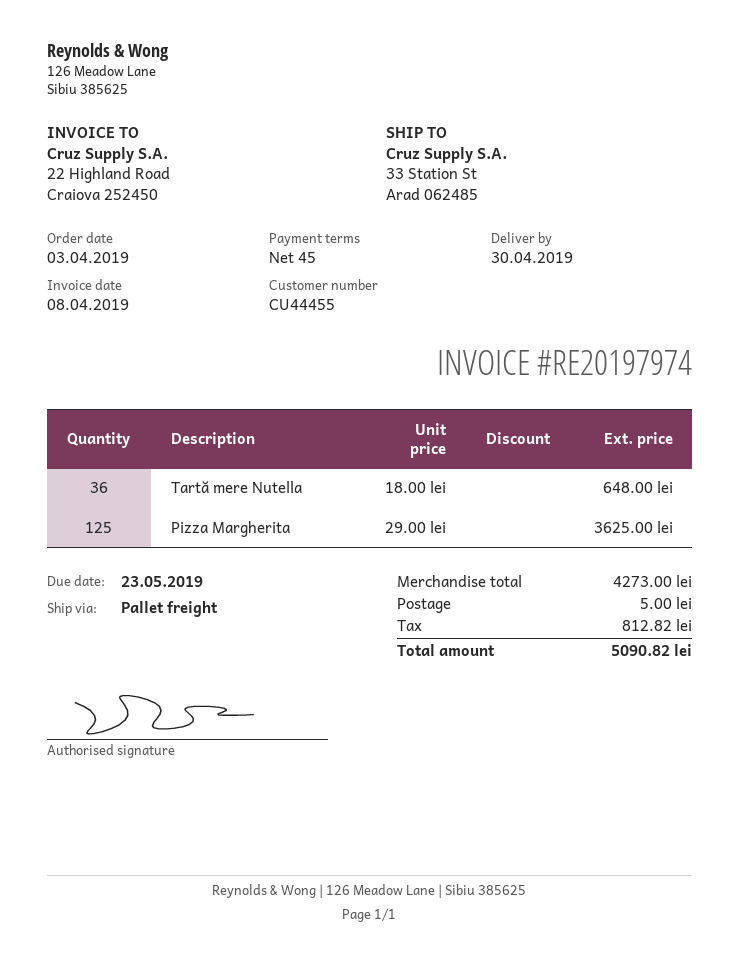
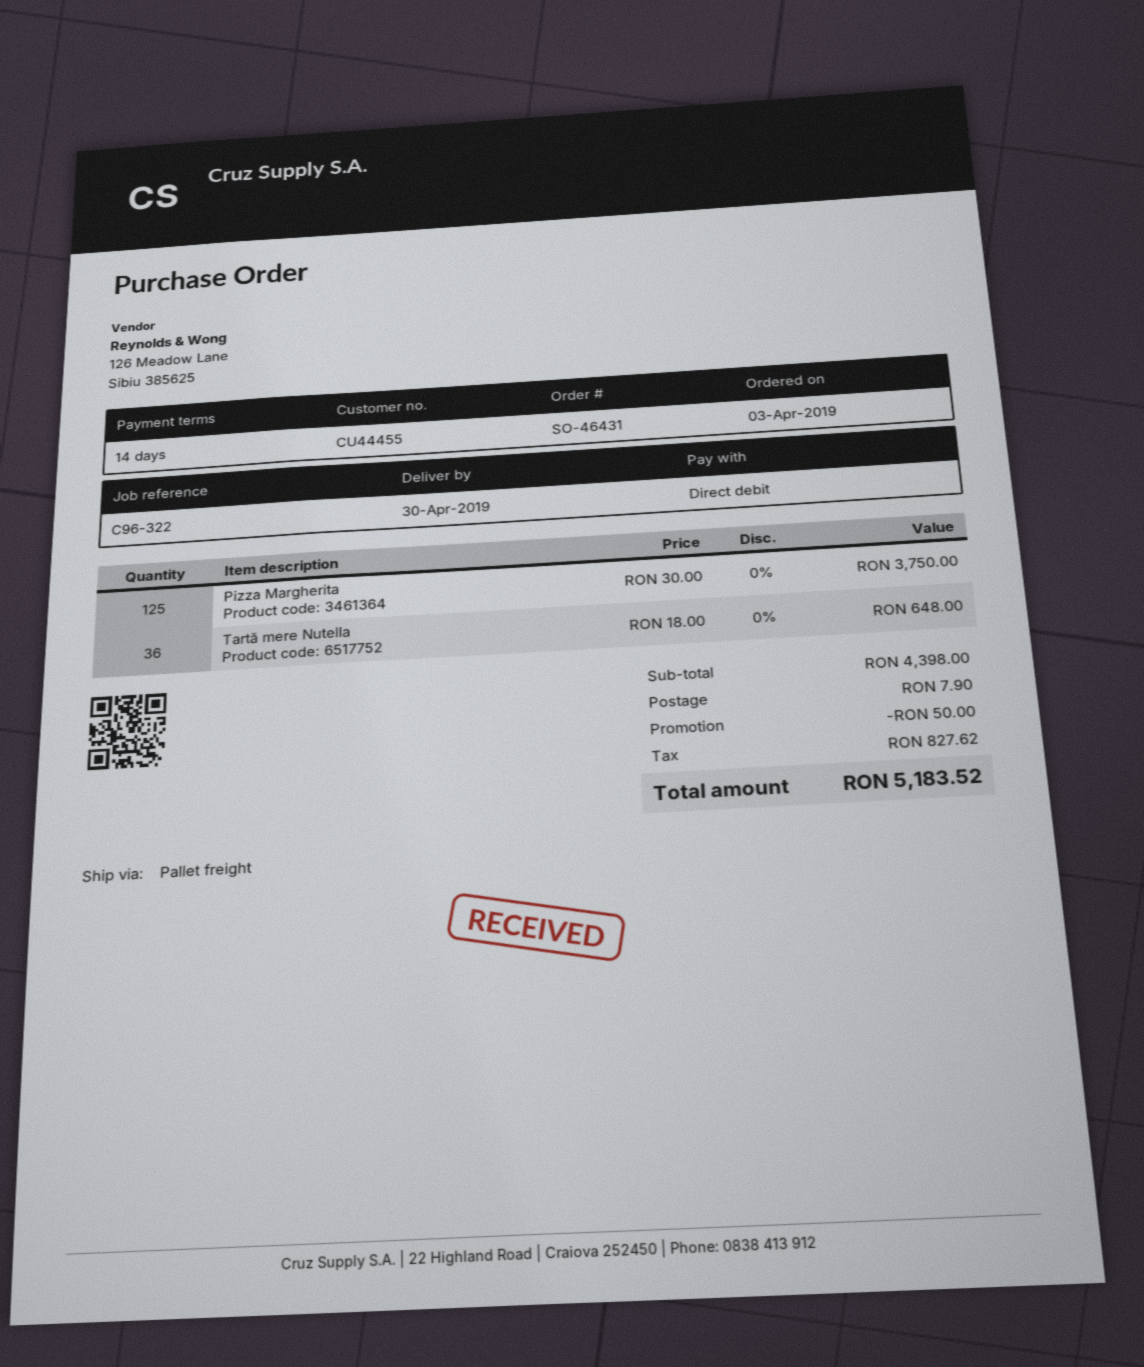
payment terms: 45 days -> 14 days
Pizza Margherita: 125 x 29.00 = 3625.00 -> 125 x 30.00 = 3750.00
subtotal: 4273.00 -> 4398.00
discount: none -> 50.00
shipping: 5.00 -> 7.90
tax: 812.82 -> 827.62
total: 5090.82 -> 5183.52

